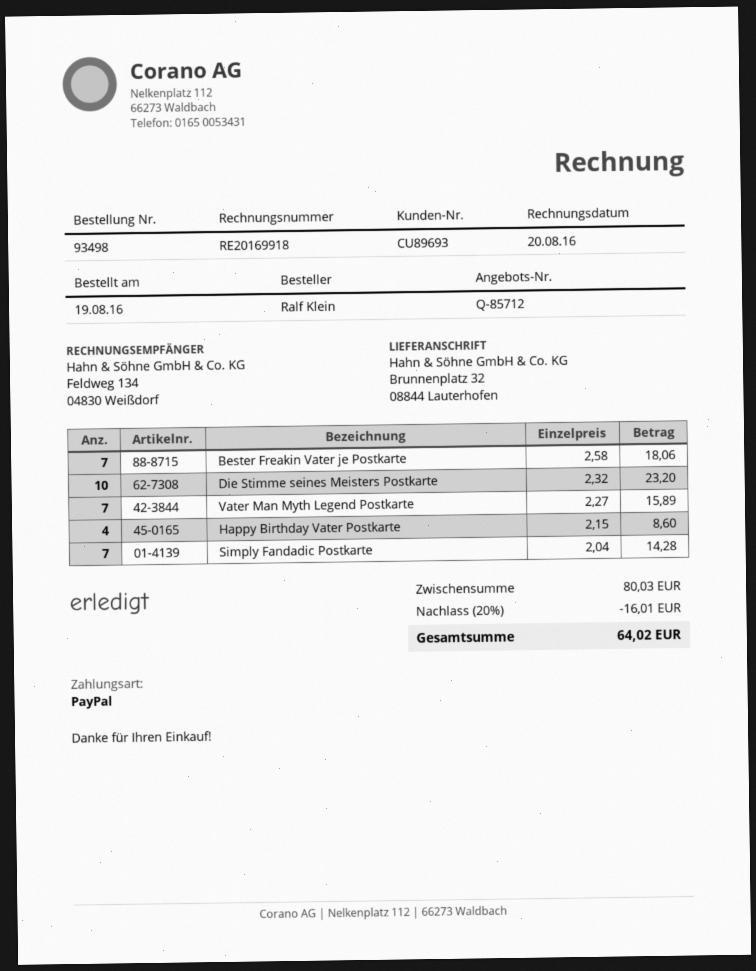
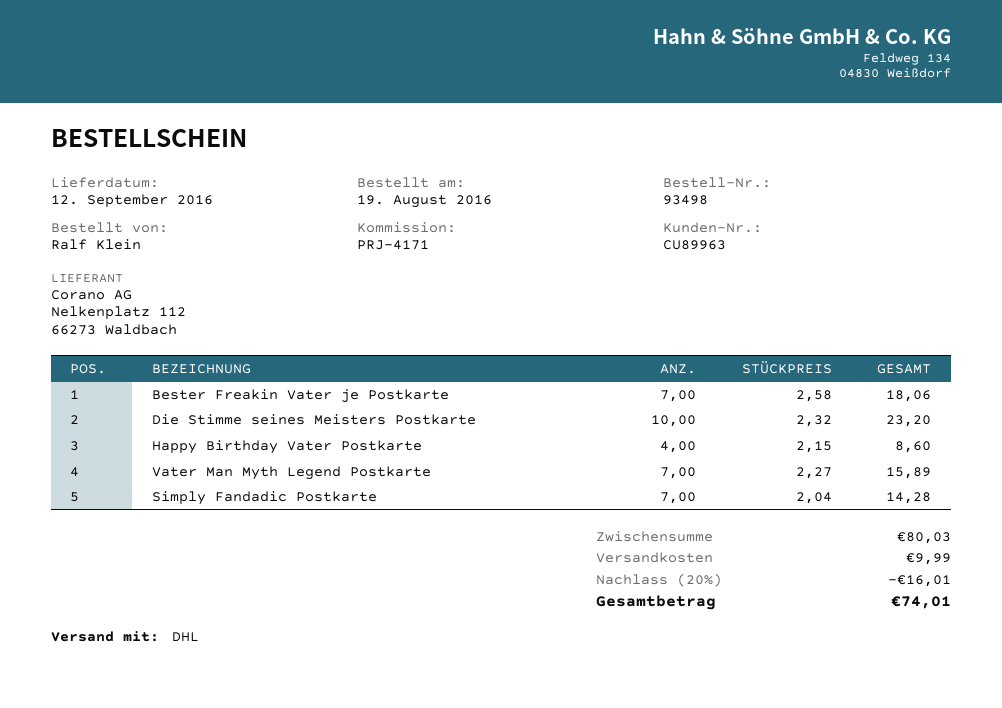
customer number: CU89693 -> CU89963
shipping: none -> 9.99
total: 64.02 -> 74.01

